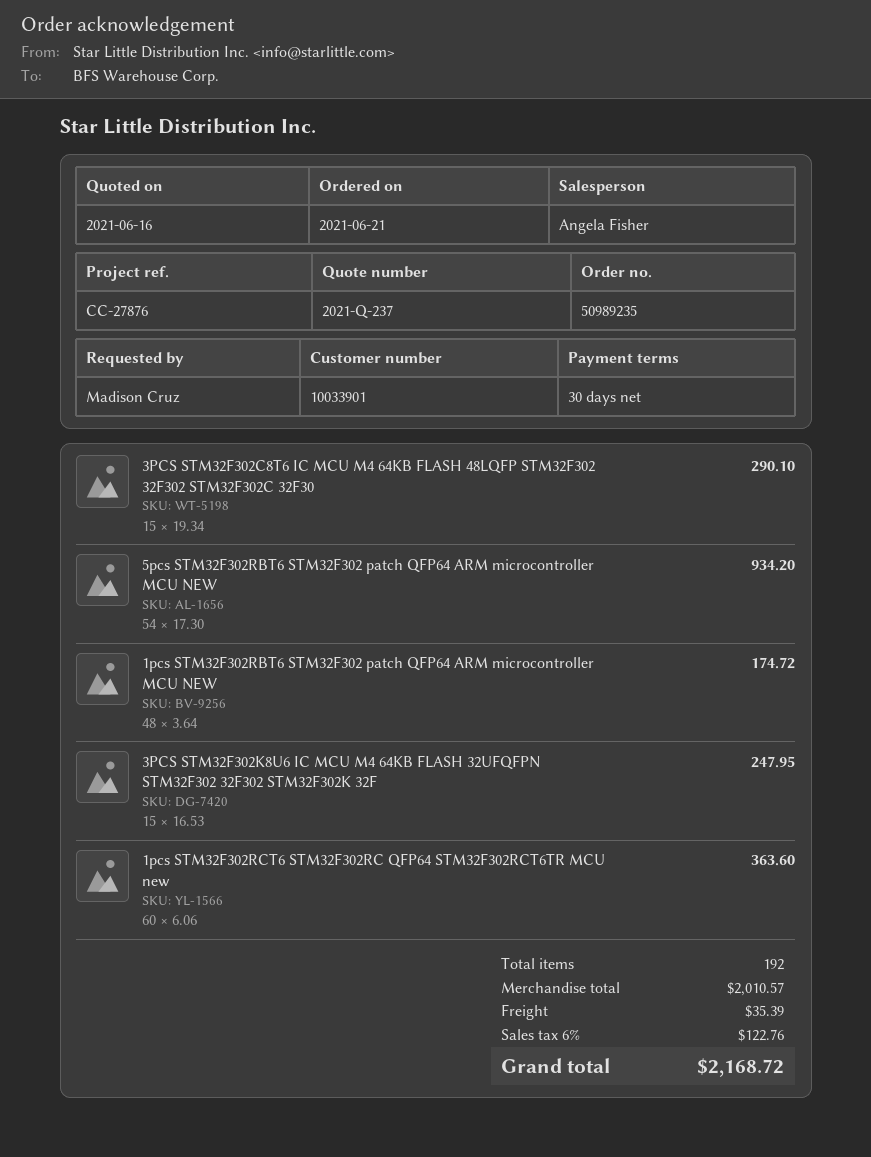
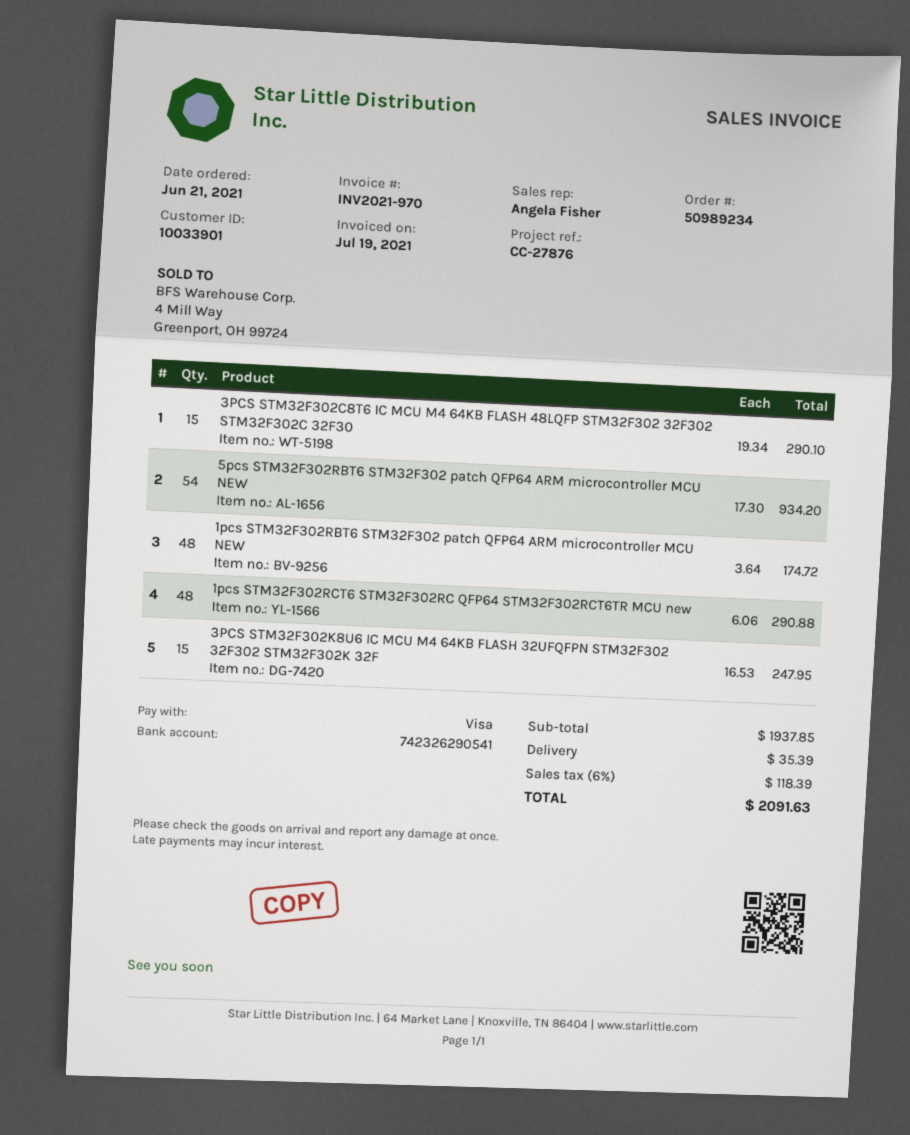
order number: 50989235 -> 50989234
1pcs STM32F302RCT6 STM32F302RC QFP64 STM32F302RCT6TR MCU new: 60 x 6.06 = 363.60 -> 48 x 6.06 = 290.88
subtotal: 2010.57 -> 1937.85
tax: 6% = 122.76 -> 6% = 118.39
total: 2168.72 -> 2091.63

